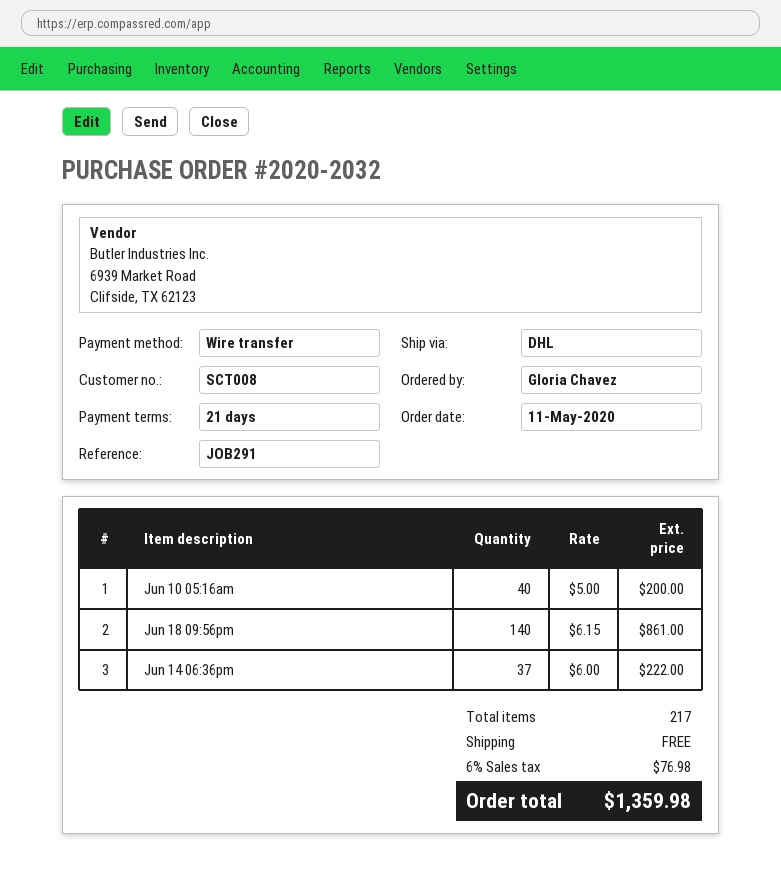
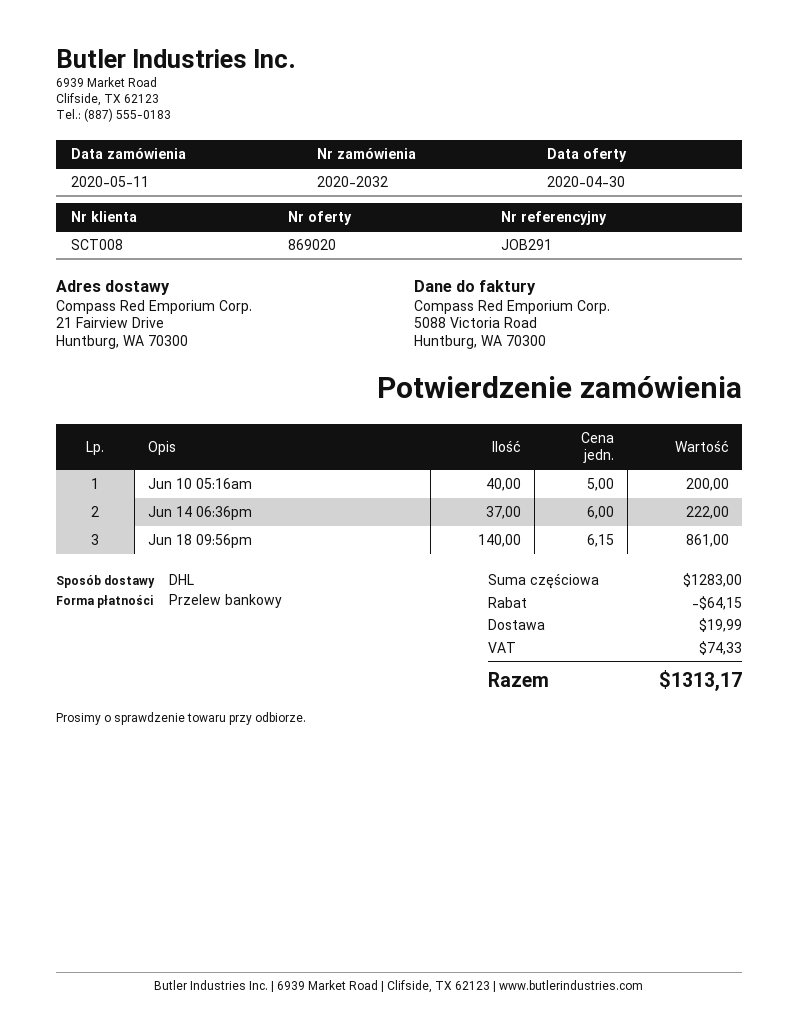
discount: none -> 64.15
shipping: 0.00 -> 19.99
tax: 76.98 -> 74.33
total: 1359.98 -> 1313.17

